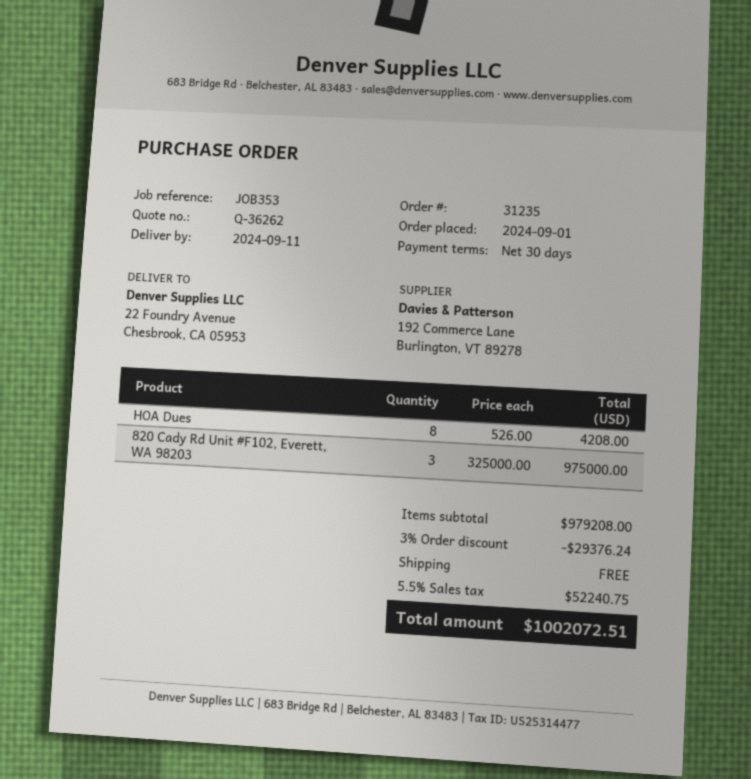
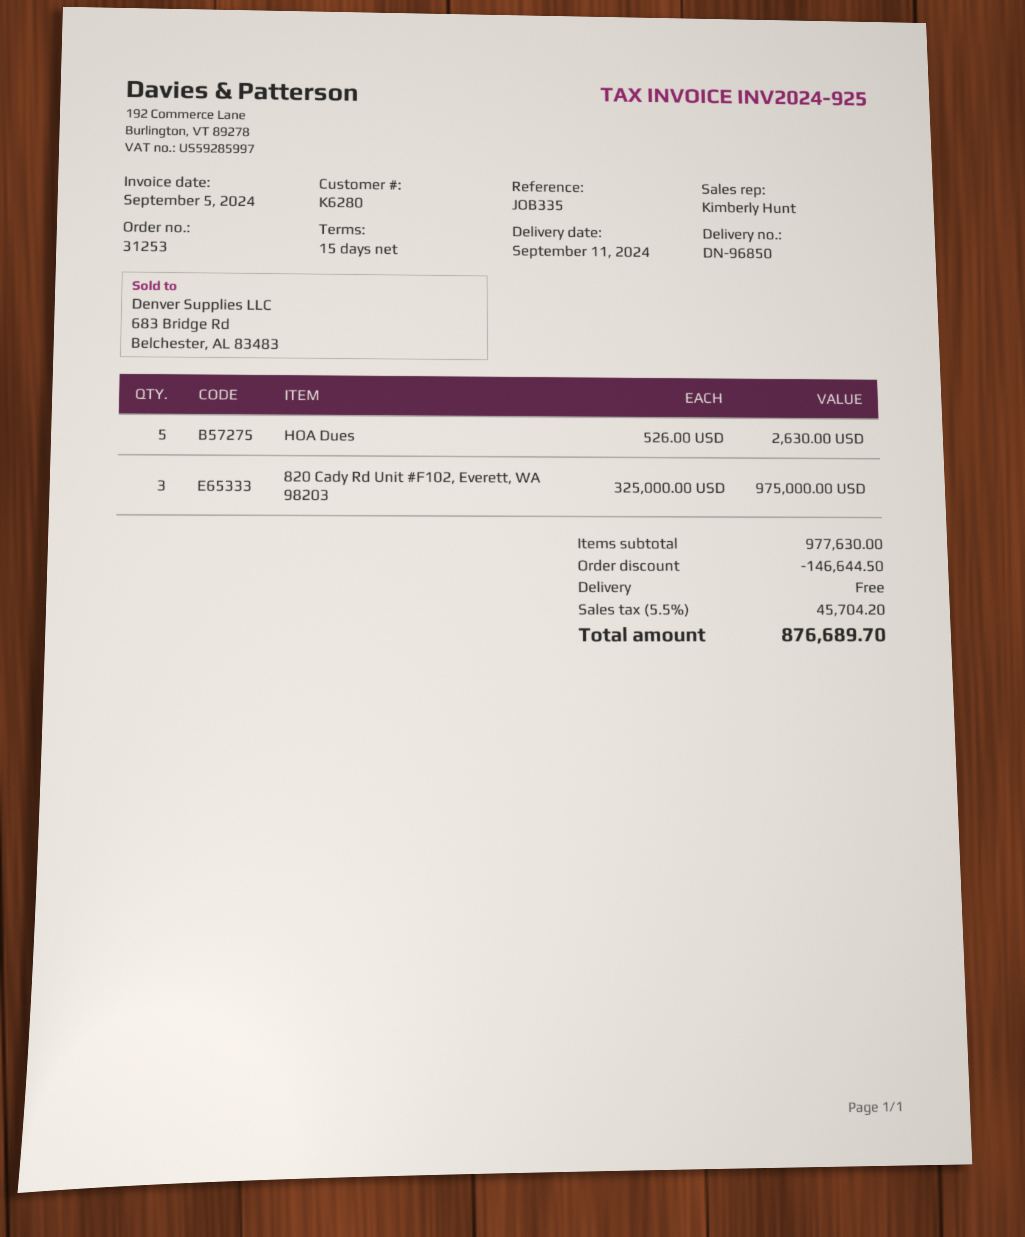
order number: 31235 -> 31253
payment terms: 30 days -> 15 days
reference: JOB353 -> JOB335
HOA Dues: 8 x 526.00 = 4208.00 -> 5 x 526.00 = 2630.00
subtotal: 979208.00 -> 977630.00
discount: 29376.24 -> 146644.50
tax: 5.5% = 52240.75 -> 5.5% = 45704.20
total: 1002072.51 -> 876689.70

